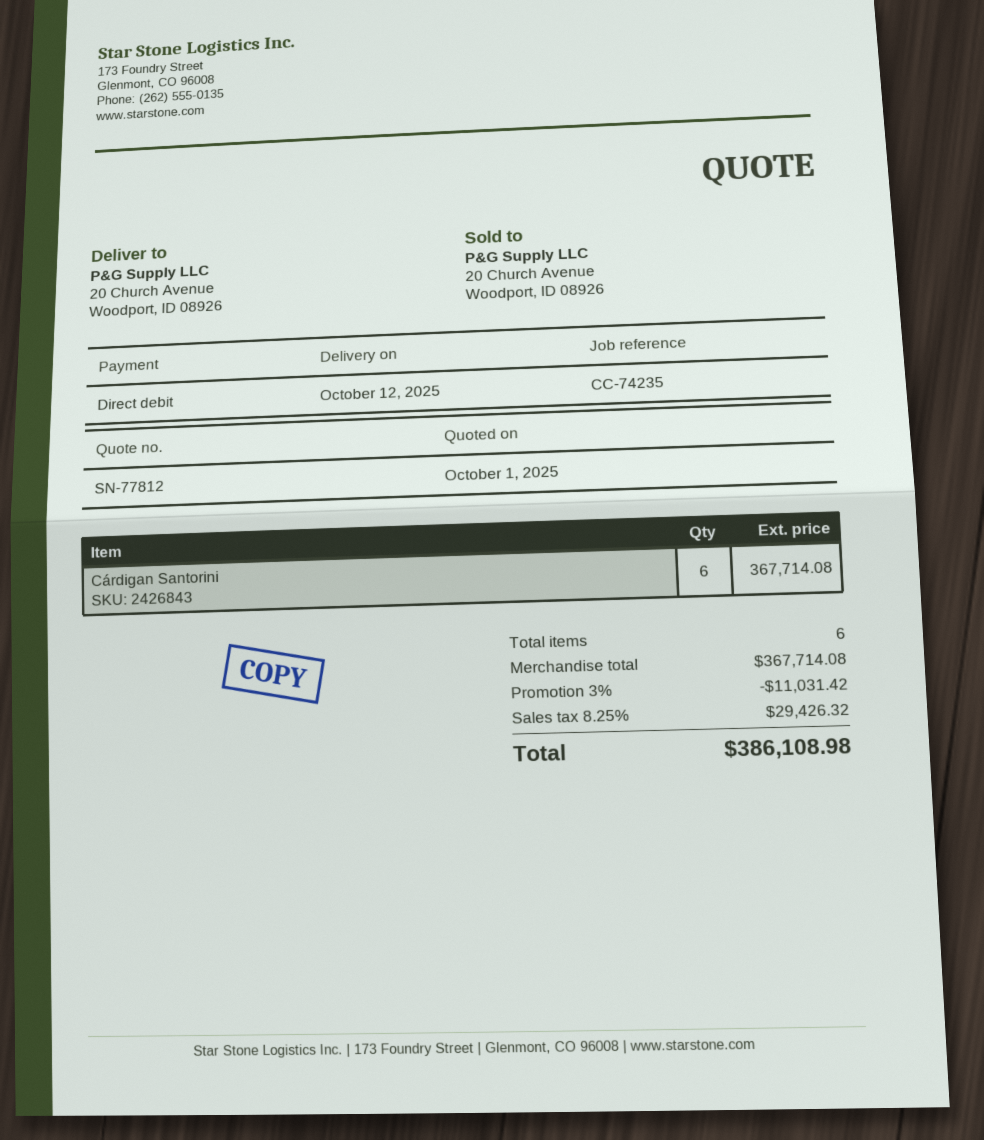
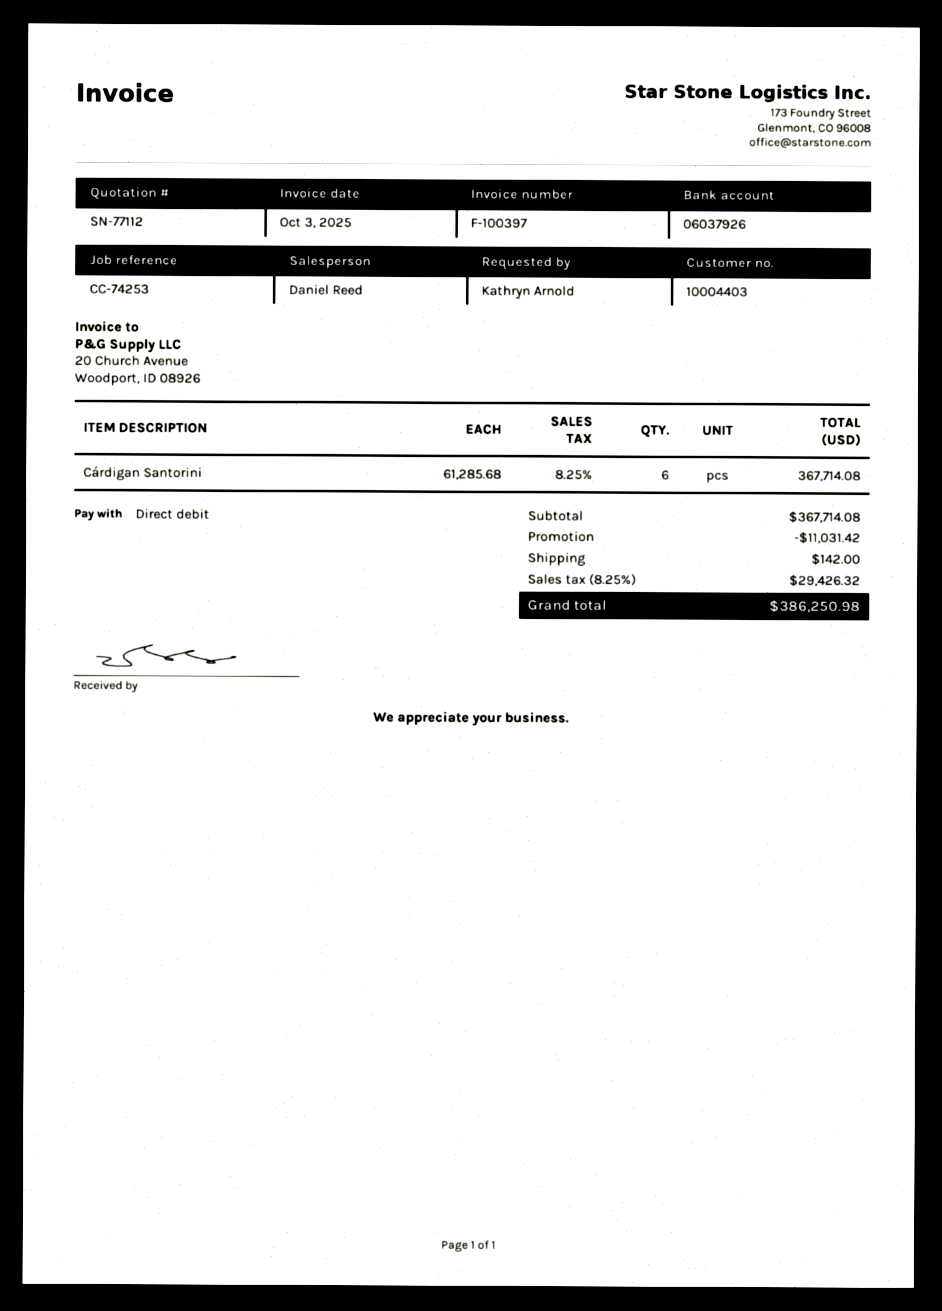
quote number: SN-77812 -> SN-77112
reference: CC-74235 -> CC-74253
shipping: none -> 142.00
total: 386108.98 -> 386250.98

